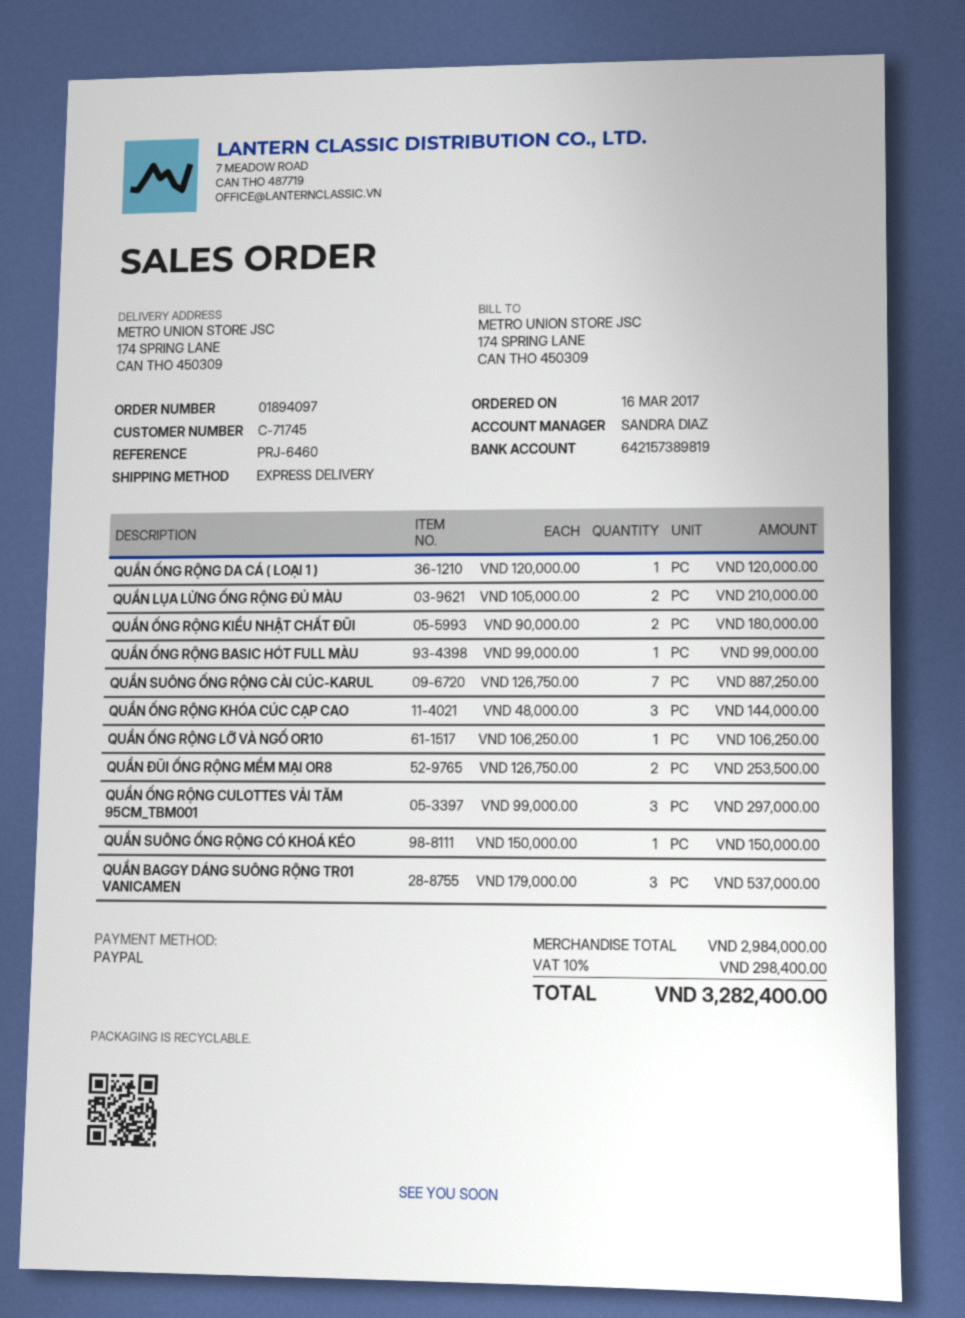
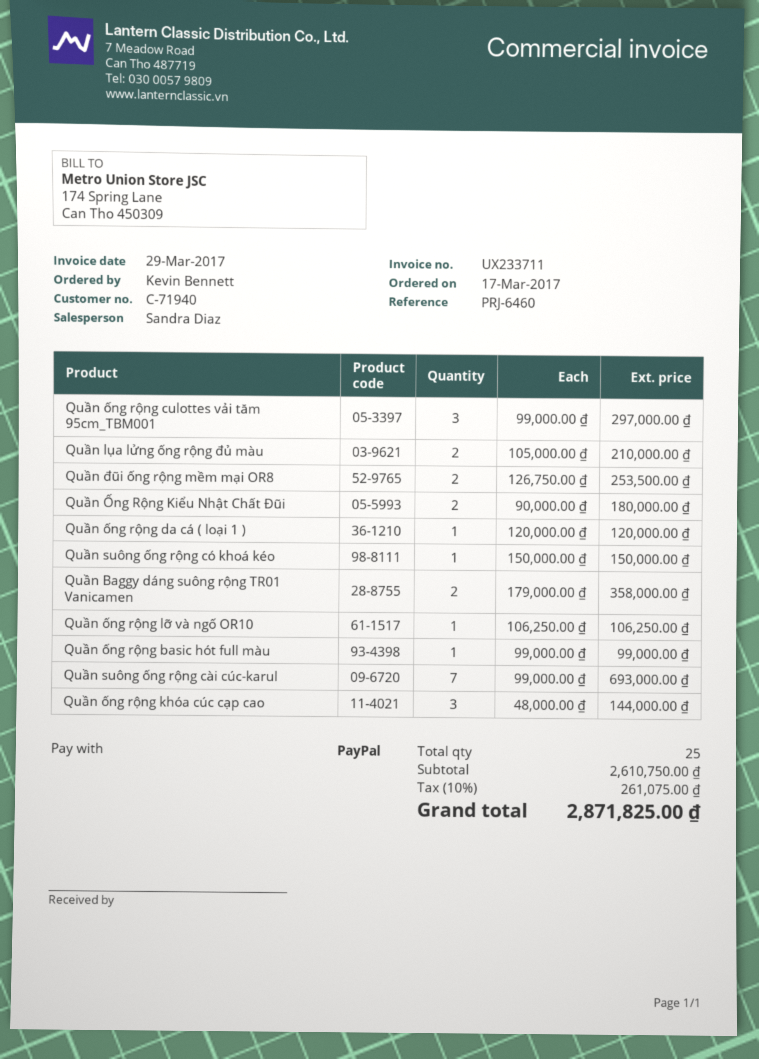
order date: 2017-03-16 -> 2017-03-17
customer number: C-71745 -> C-71940
QUẦN SUÔNG ỐNG RỘNG CÀI CÚC-KARUL: 7 x 126750.00 = 887250.00 -> 7 x 99000.00 = 693000.00
QUẦN BAGGY DÁNG SUÔNG RỘNG TR01 VANICAMEN: 3 x 179000.00 = 537000.00 -> 2 x 179000.00 = 358000.00
subtotal: 2984000.00 -> 2610750.00
tax: 10% = 298400.00 -> 10% = 261075.00
total: 3282400.00 -> 2871825.00

